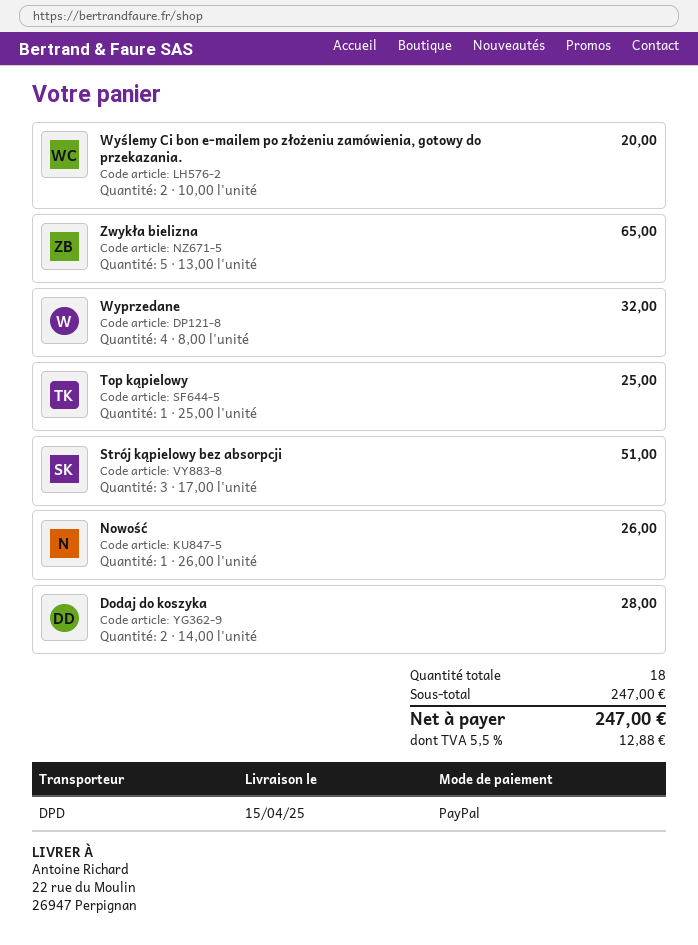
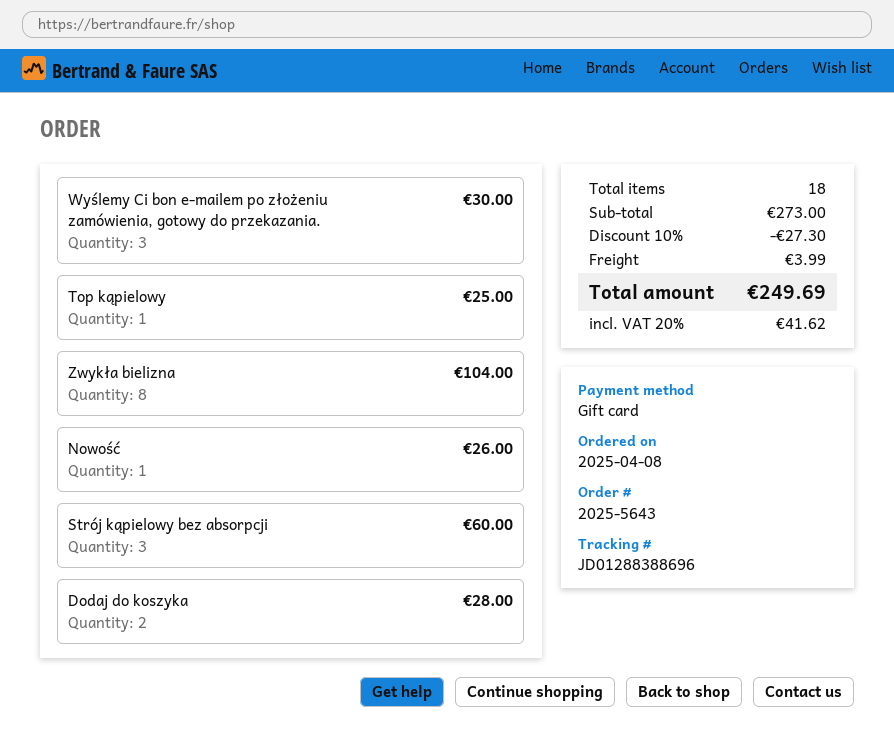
payment method: PayPal -> gift card
Wyślemy Ci bon e-mailem po złożeniu zamówienia, gotowy do przekazania.: 2 for 20.00 -> 3 for 30.00
Zwykła bielizna: 5 for 65.00 -> 8 for 104.00
Wyprzedane: 4 for 32.00 -> none
Strój kąpielowy bez absorpcji: 3 for 51.00 -> 3 for 60.00
subtotal: 247.00 -> 273.00
discount: none -> 10% = 27.30
shipping: none -> 3.99
tax: 5.5% = 12.88 -> 20% = 41.62
total: 247.00 -> 249.69

